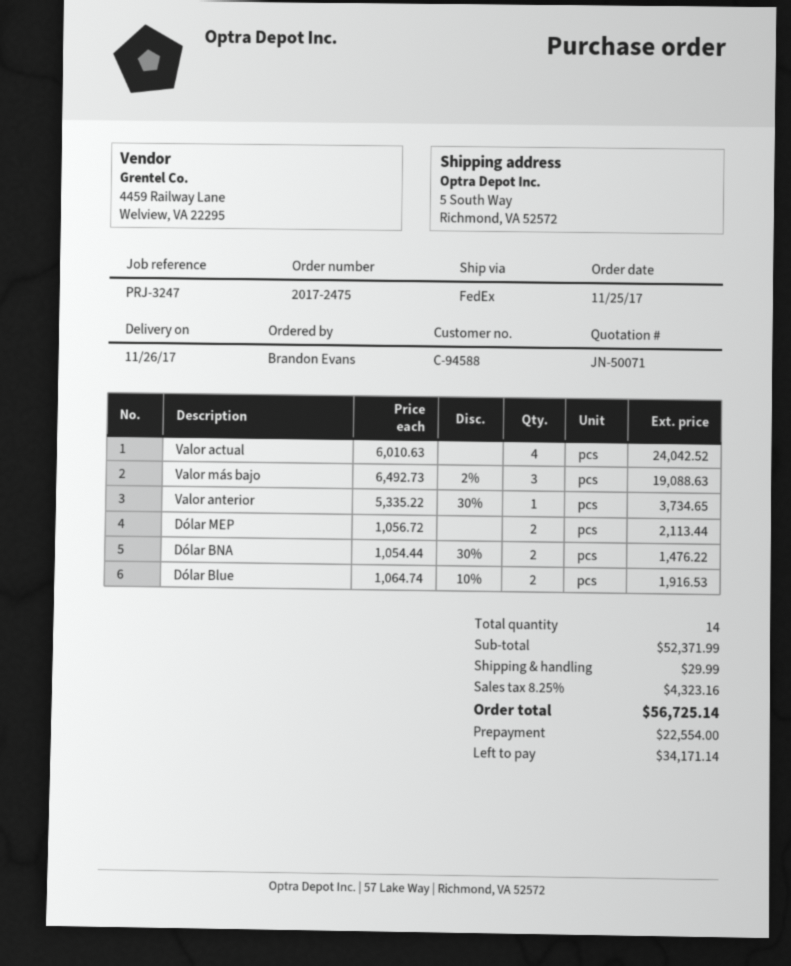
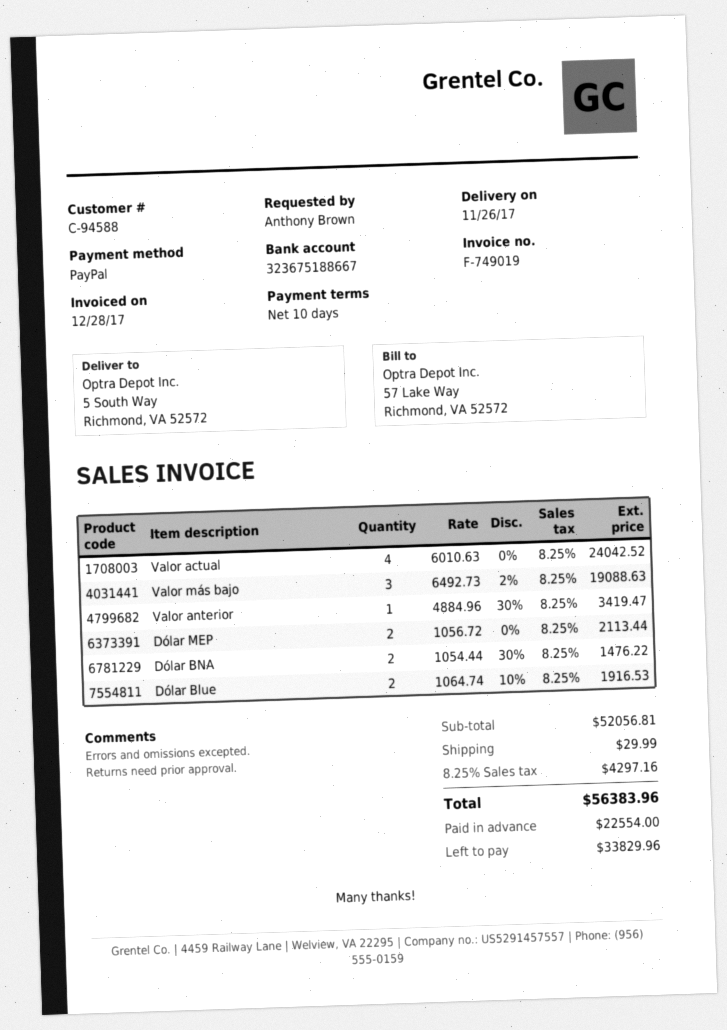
ordered by: Brandon Evans -> Anthony Brown
Valor anterior: 1 x 5335.22 - 30% = 3734.65 -> 1 x 4884.96 - 30% = 3419.47
subtotal: 52371.99 -> 52056.81
tax: 8.25% = 4323.16 -> 8.25% = 4297.16
total: 56725.14 -> 56383.96
balance: 34171.14 -> 33829.96

